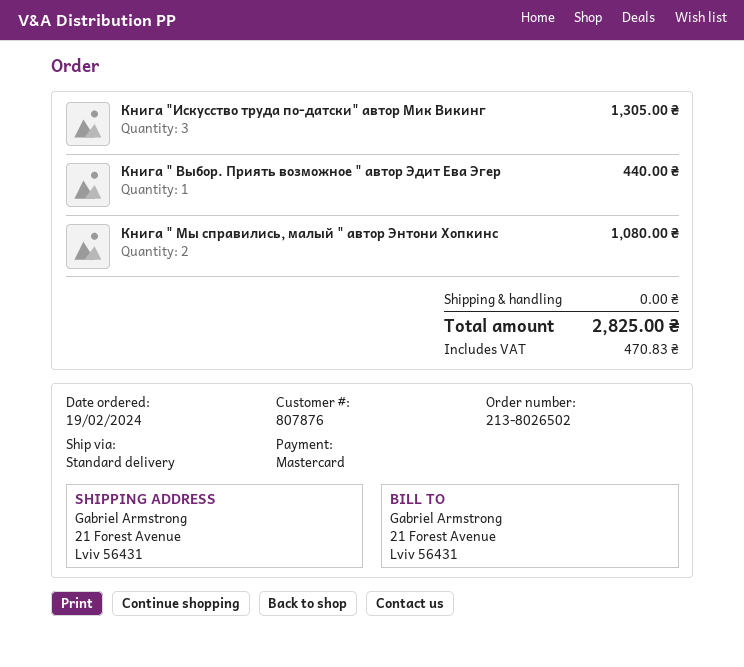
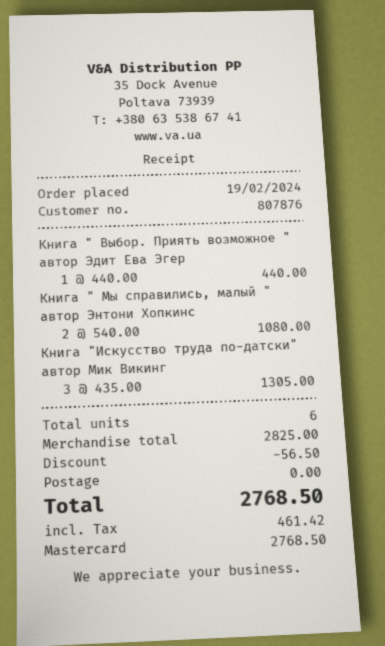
discount: none -> 56.50
tax: 470.83 -> 461.42
total: 2825.00 -> 2768.50

